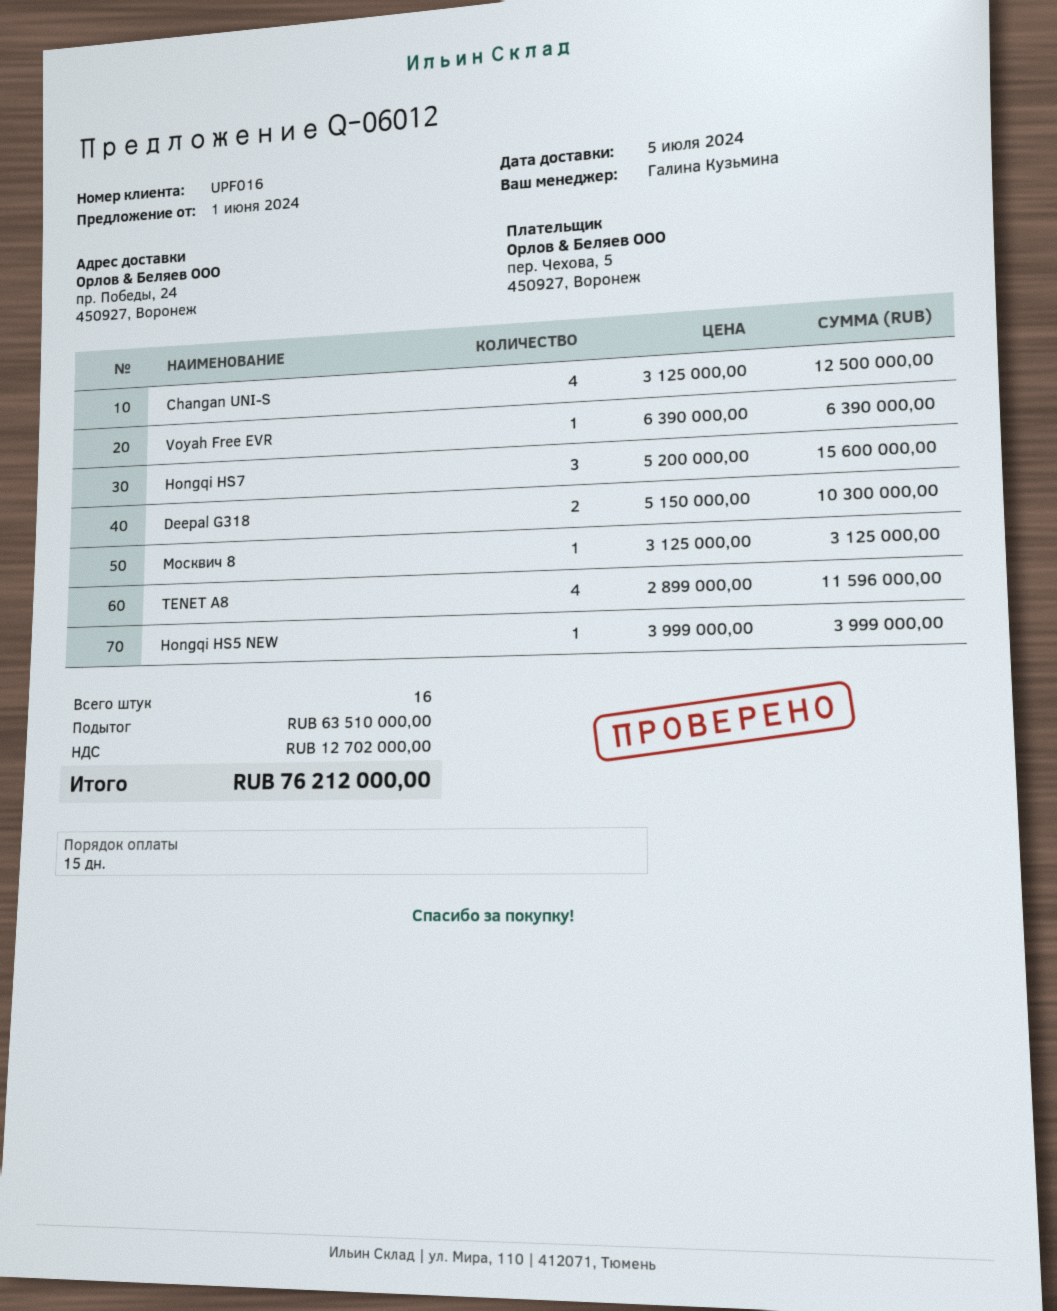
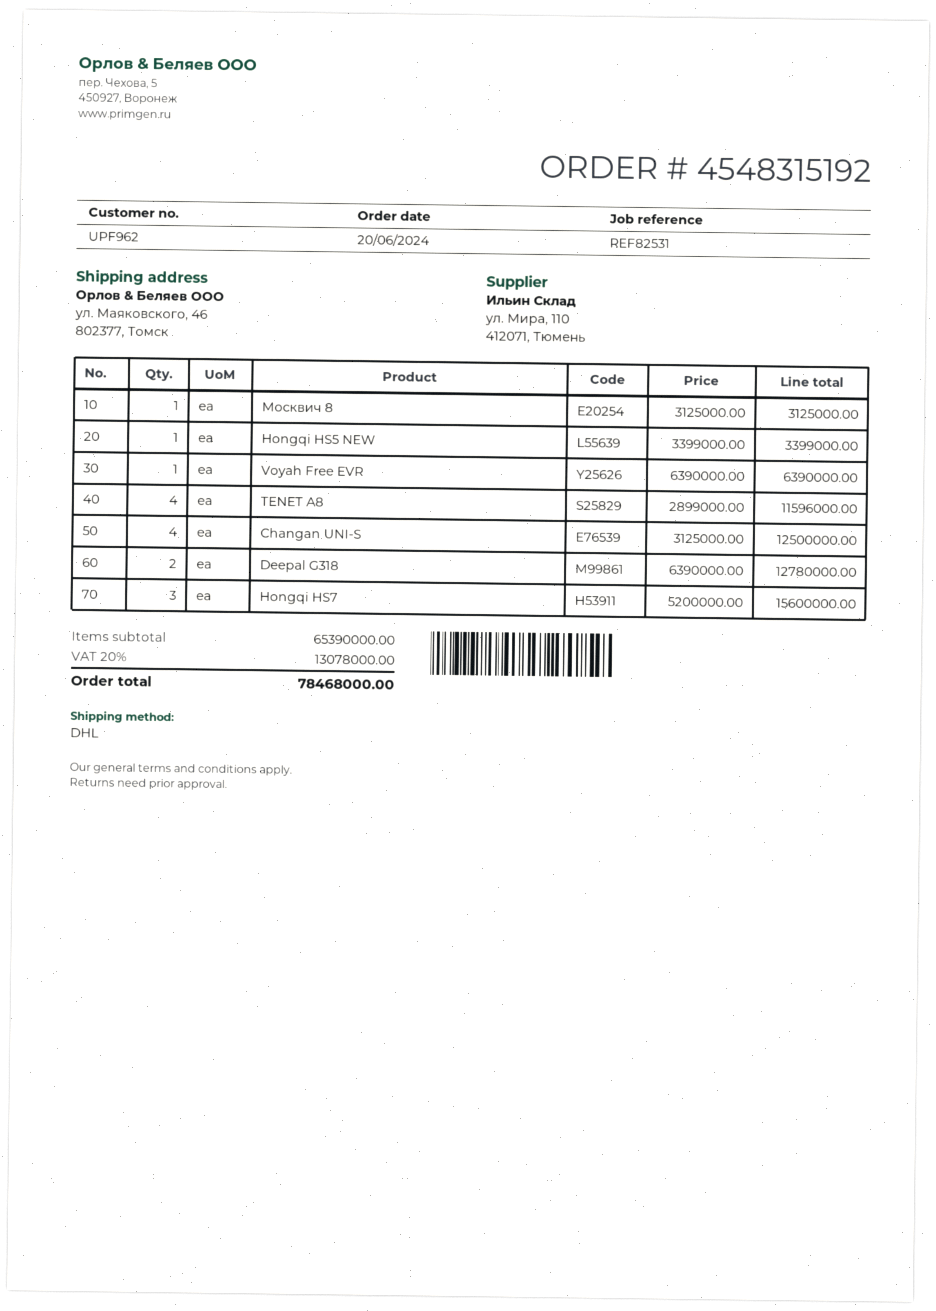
customer number: UPF016 -> UPF962
ship to: пр. Победы, 24, 450927, Воронеж -> ул. Маяковского, 46, 802377, Томск
Deepal G318: 2 x 5150000.00 = 10300000.00 -> 2 x 6390000.00 = 12780000.00
Hongqi HS5 NEW: 1 x 3999000.00 = 3999000.00 -> 1 x 3399000.00 = 3399000.00
subtotal: 63510000.00 -> 65390000.00
tax: 12702000.00 -> 13078000.00
total: 76212000.00 -> 78468000.00

